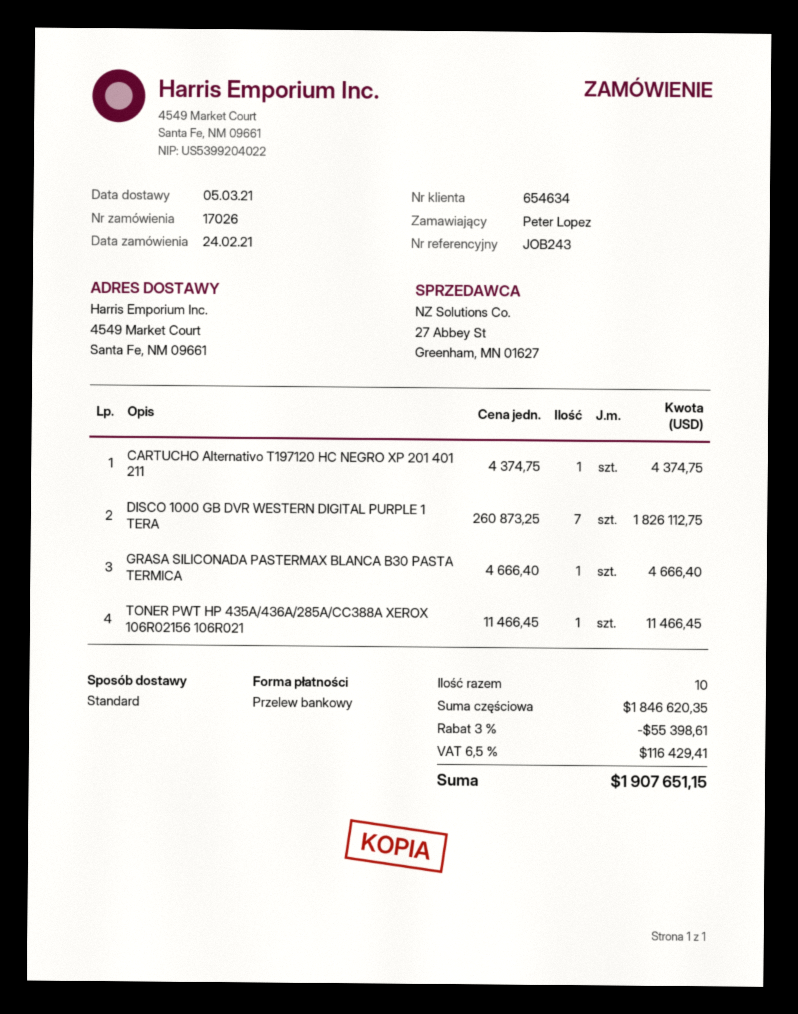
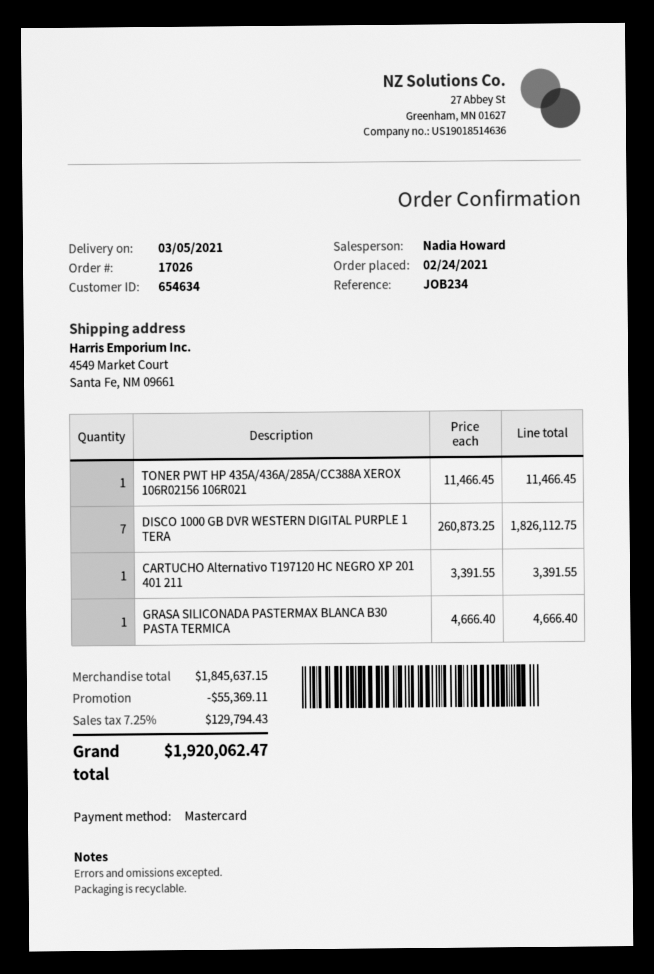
reference: JOB243 -> JOB234
payment method: bank transfer -> Mastercard
CARTUCHO Alternativo T197120 HC NEGRO XP 201 401 211: 1 x 4374.75 = 4374.75 -> 1 x 3391.55 = 3391.55
subtotal: 1846620.35 -> 1845637.15
discount: 55398.61 -> 55369.11
tax: 6.5% = 116429.41 -> 7.25% = 129794.43
total: 1907651.15 -> 1920062.47

